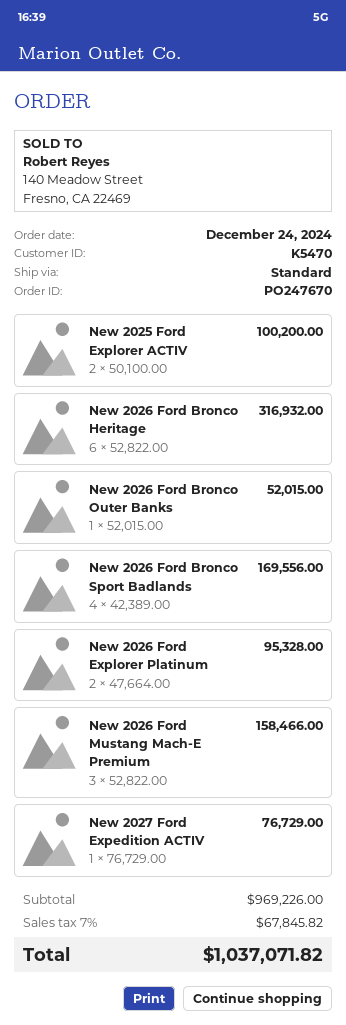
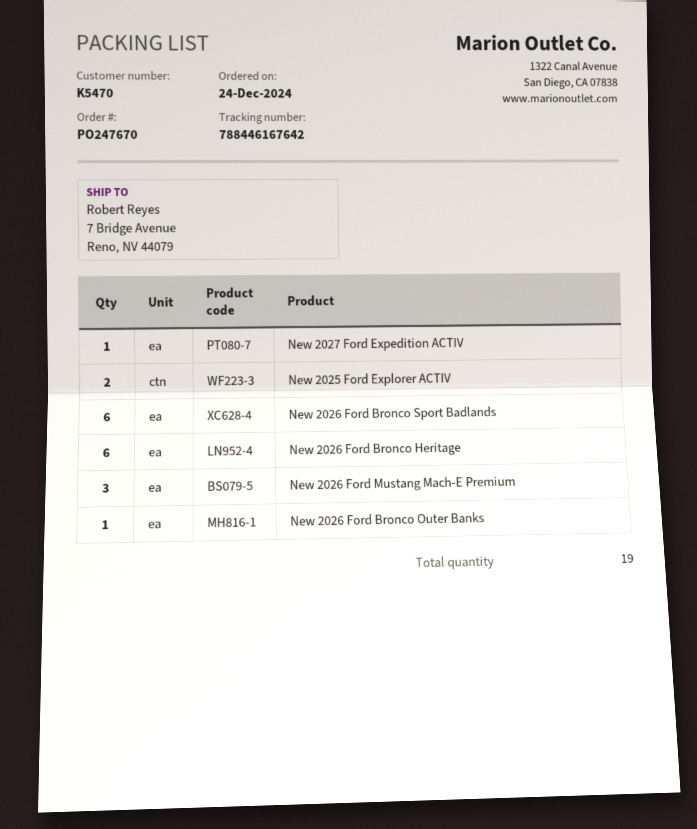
New 2026 Ford Bronco Sport Badlands: 4 -> 6
New 2026 Ford Explorer Platinum: 2 -> none

